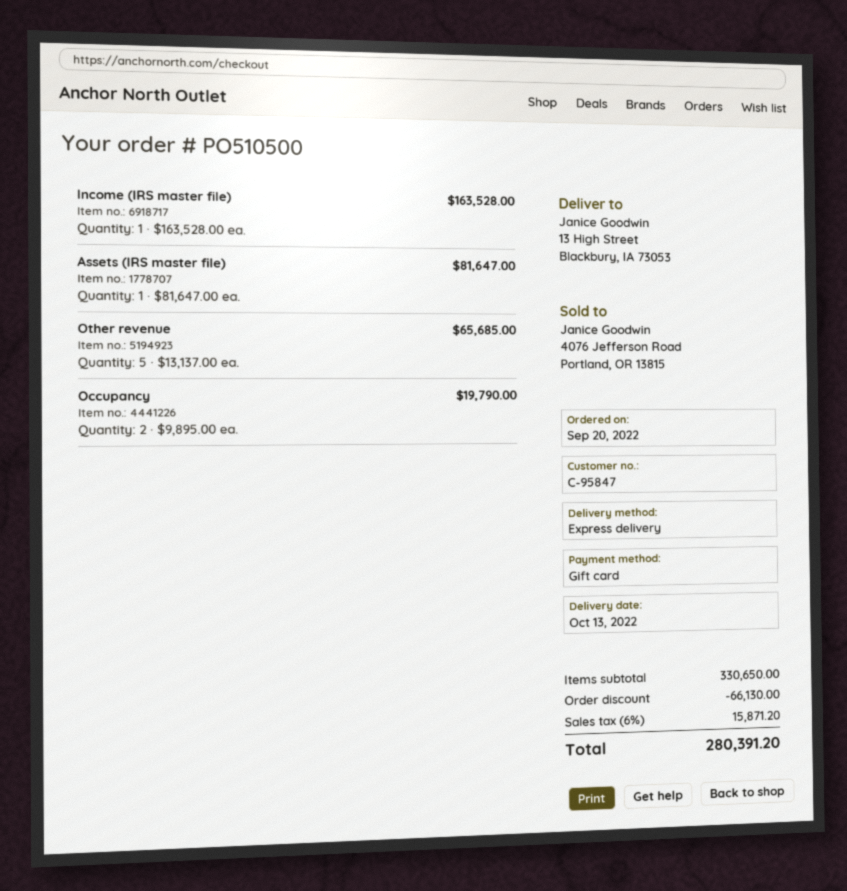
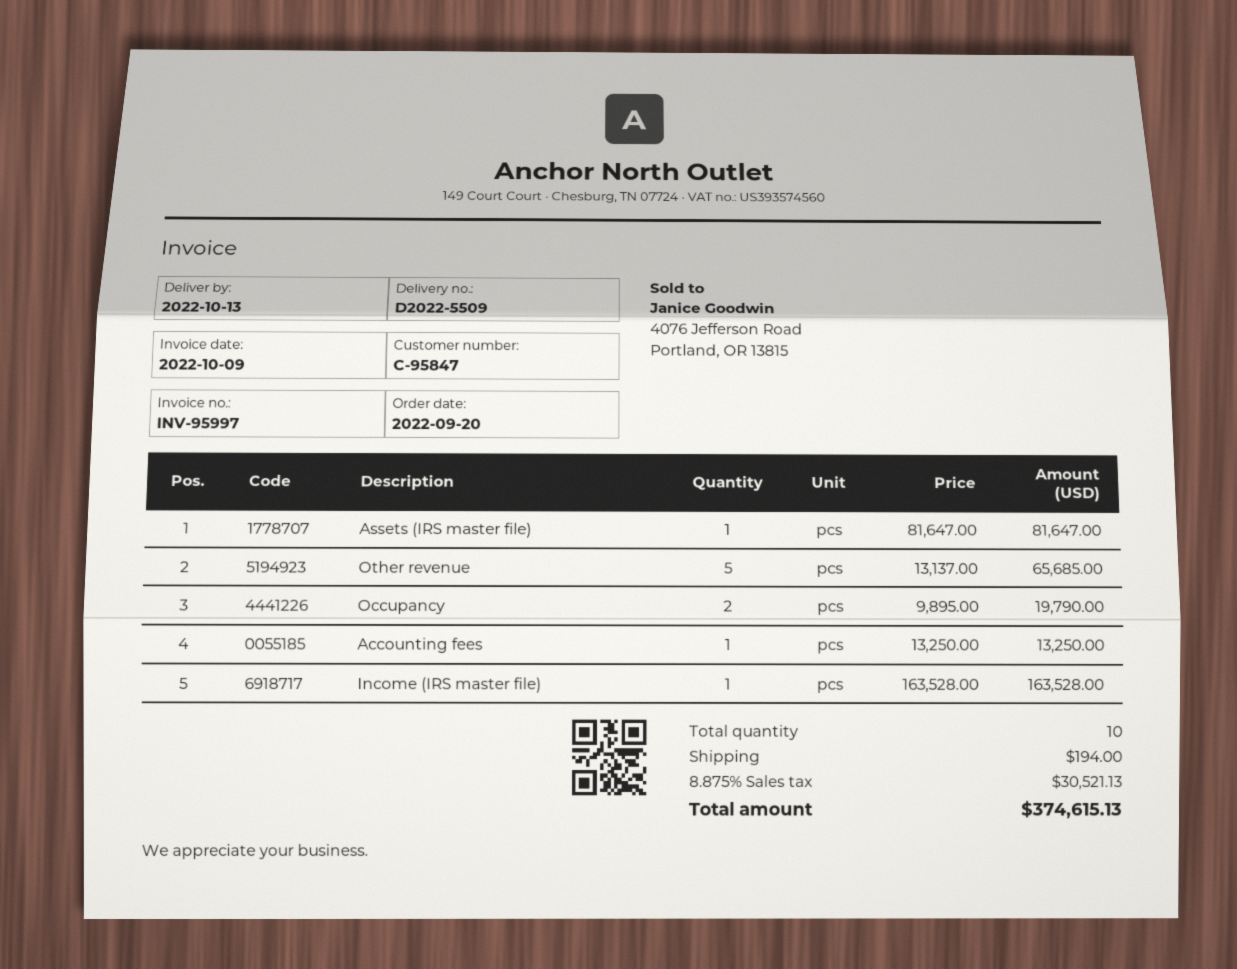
Accounting fees: none -> 1 x 13250.00 = 13250.00
discount: 66130.00 -> none
shipping: none -> 194.00
tax: 6% = 15871.20 -> 8.875% = 30521.13
total: 280391.20 -> 374615.13

